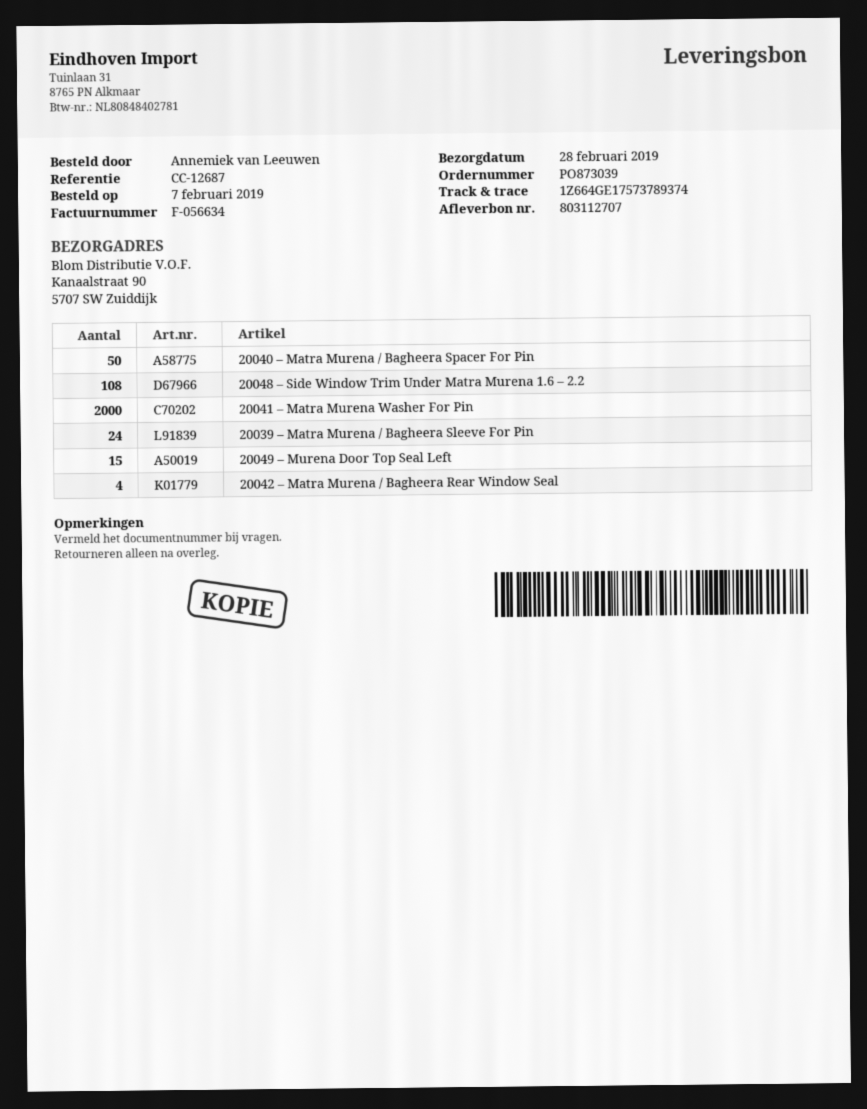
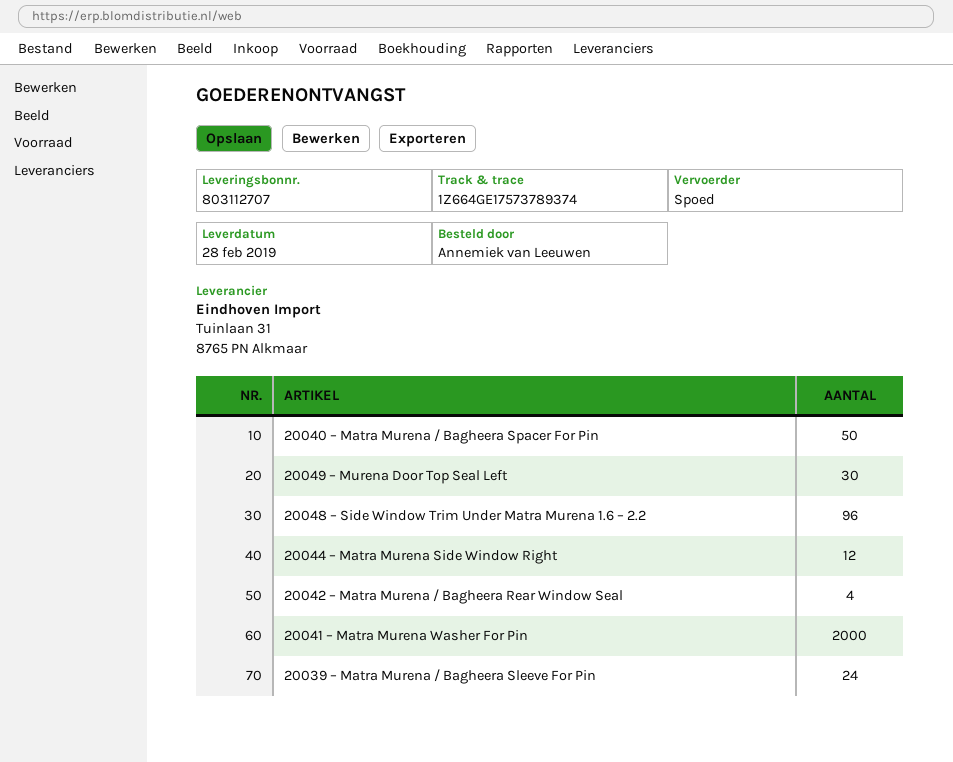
20048 – Side Window Trim Under Matra Murena 1.6 – 2.2: 108 -> 96
20049 – Murena Door Top Seal Left: 15 -> 30
20044 – Matra Murena Side Window Right: none -> 12

